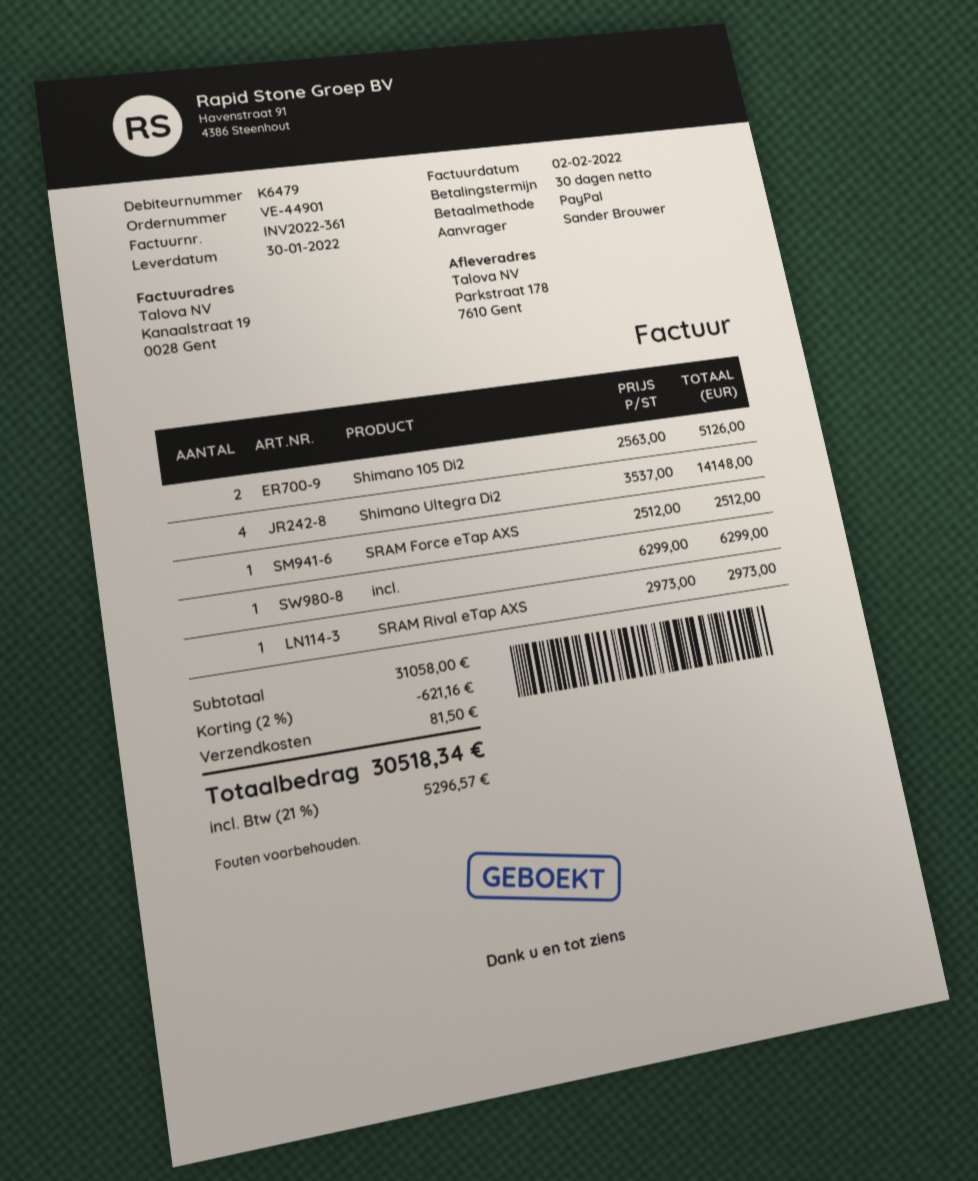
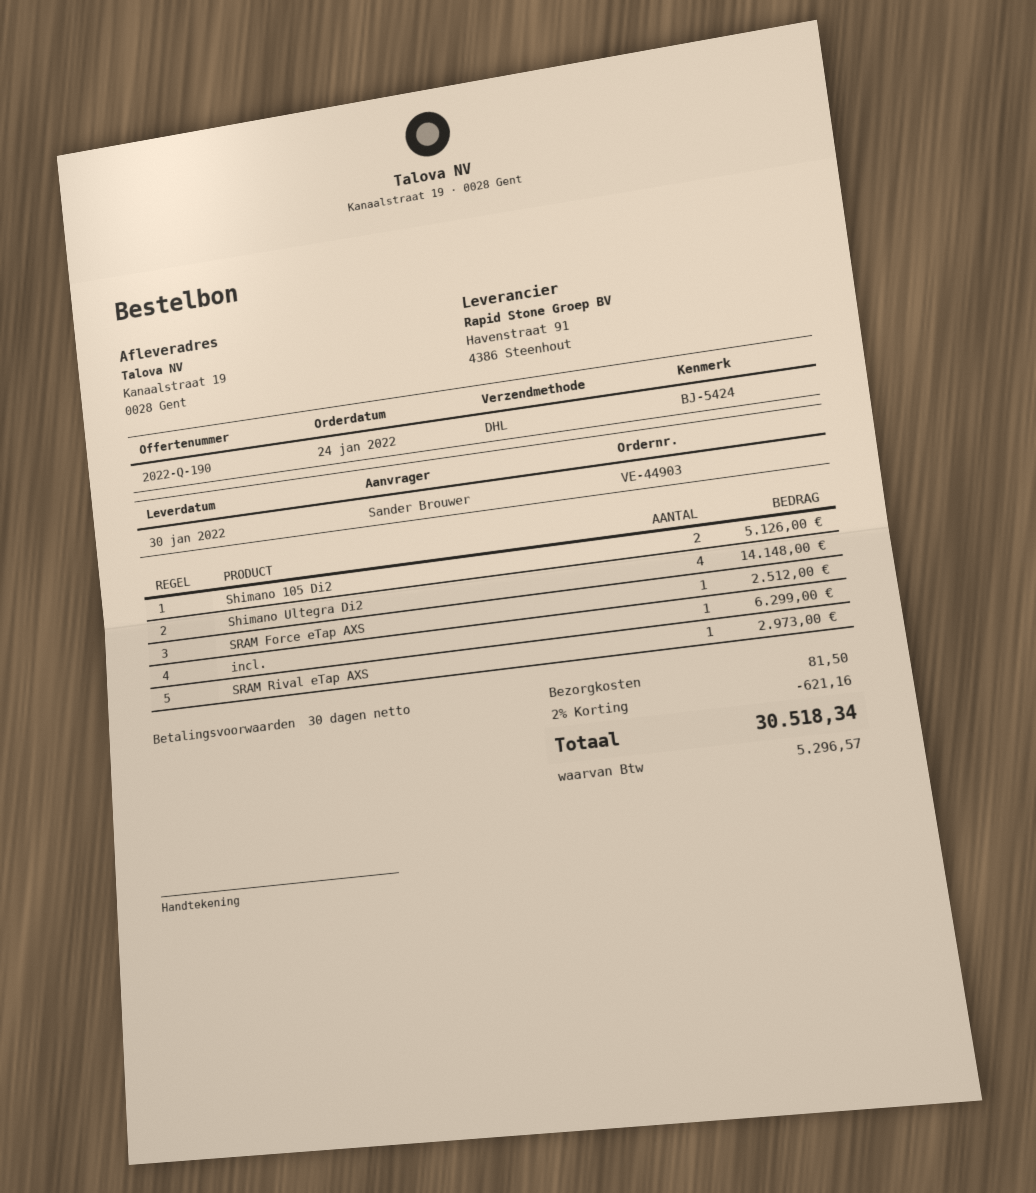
order number: VE-44901 -> VE-44903
ship to: Parkstraat 178, 7610 Gent -> Kanaalstraat 19, 0028 Gent

